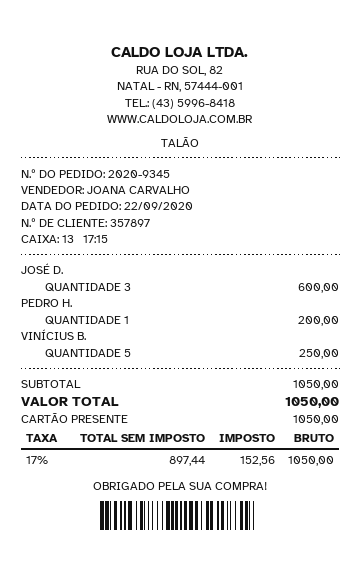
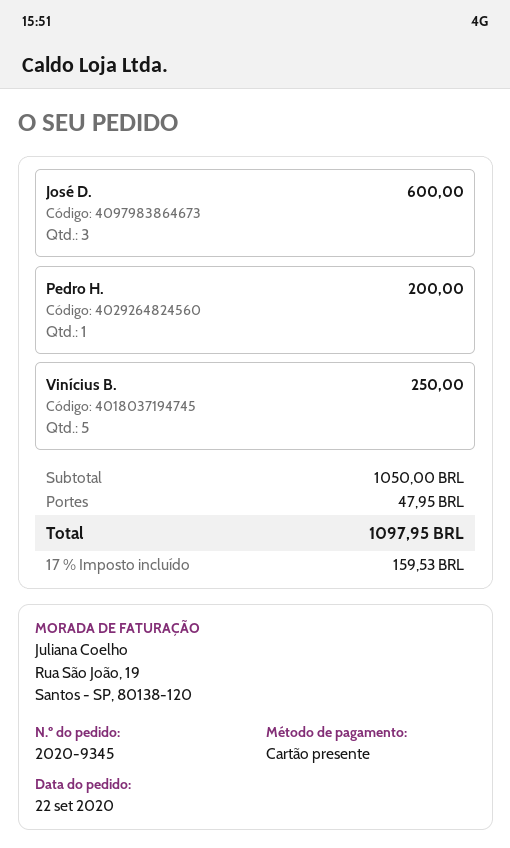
shipping: none -> 47.95
tax: 17% = 152.56 -> 17% = 159.53
total: 1050.00 -> 1097.95

